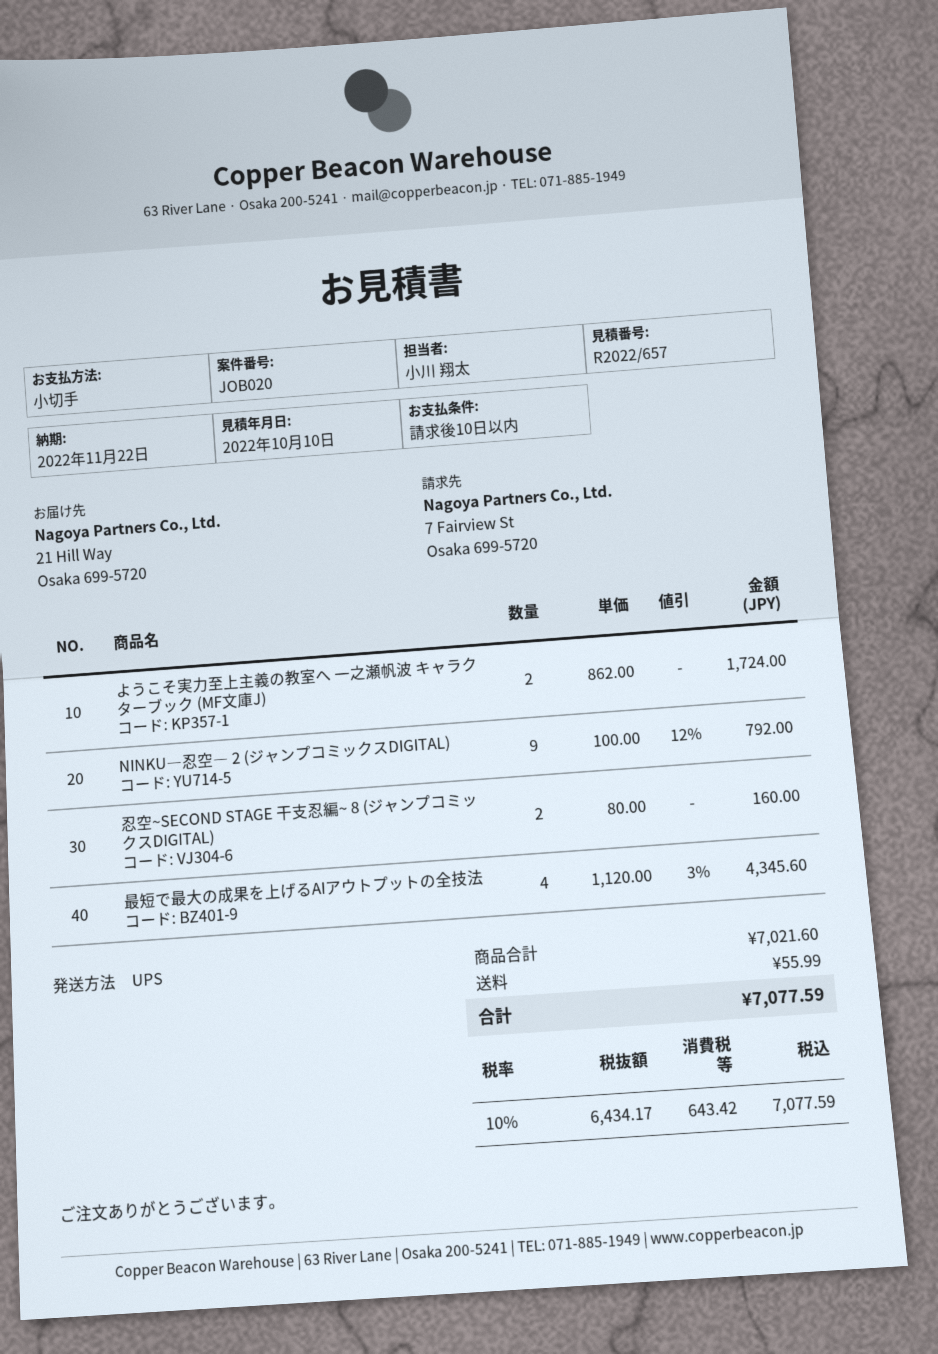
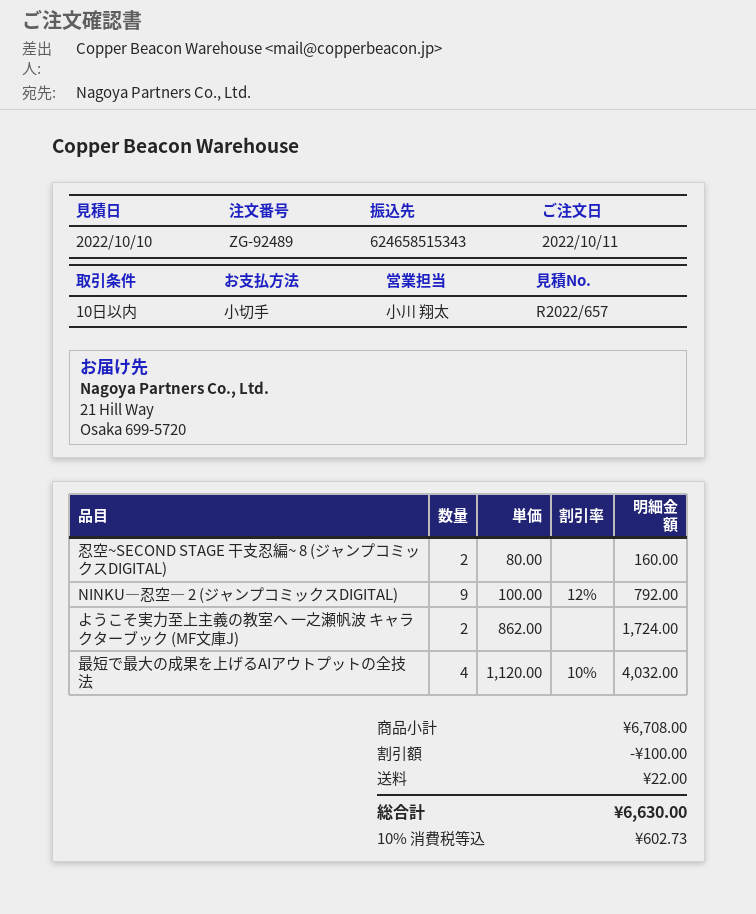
最短で最大の成果を上げるAIアウトプットの全技法: 4 x 1120.00 - 3% = 4345.60 -> 4 x 1120.00 - 10% = 4032.00
subtotal: 7021.60 -> 6708.00
discount: none -> 100.00
shipping: 55.99 -> 22.00
tax: 10% = 643.42 -> 10% = 602.73
total: 7077.59 -> 6630.00

